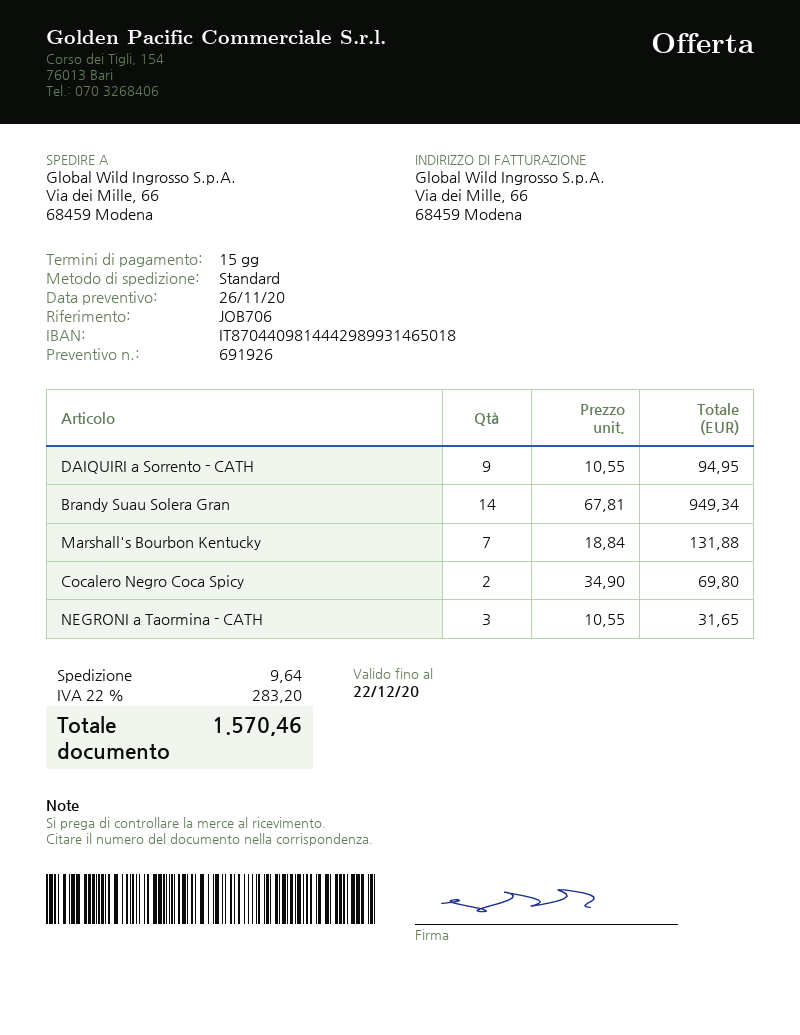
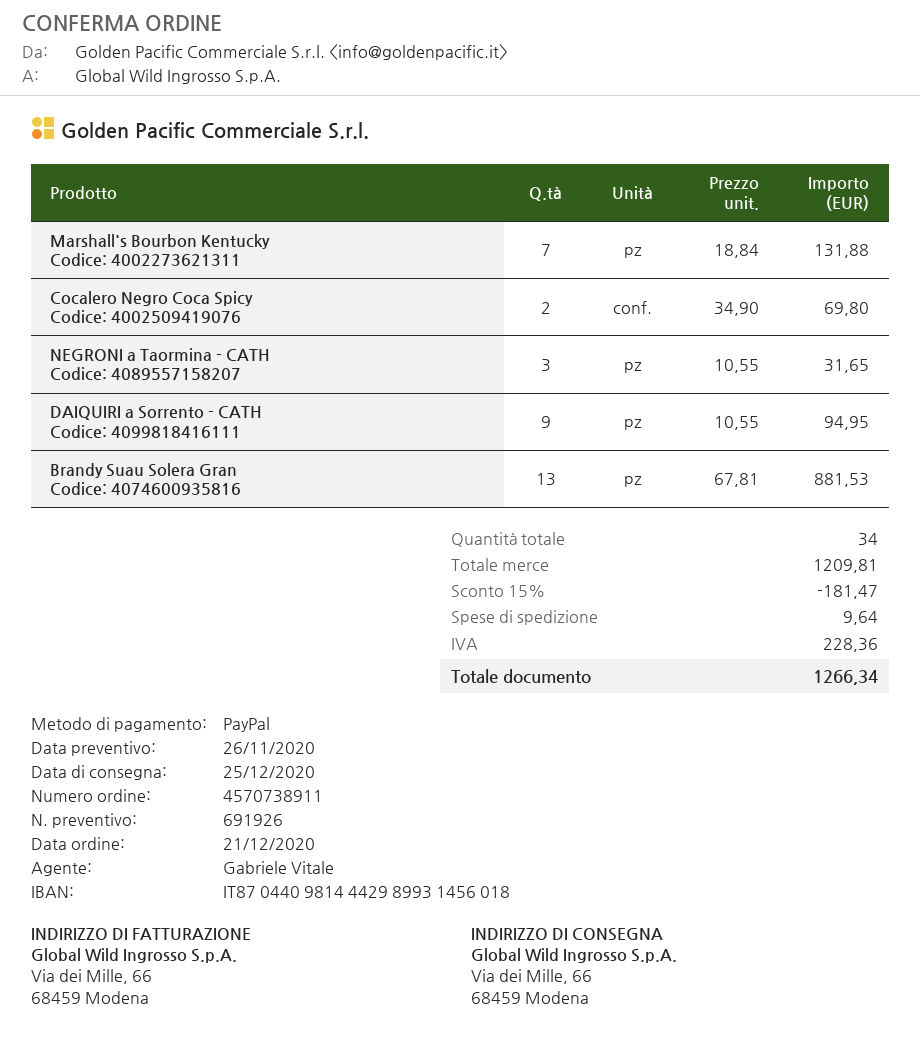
bank account: IT8704409814442989931465018 -> IT8704409814442989931456018
Brandy Suau Solera Gran: 14 x 67.81 = 949.34 -> 13 x 67.81 = 881.53
discount: none -> 15% = 181.47
tax: 283.20 -> 228.36
total: 1570.46 -> 1266.34

